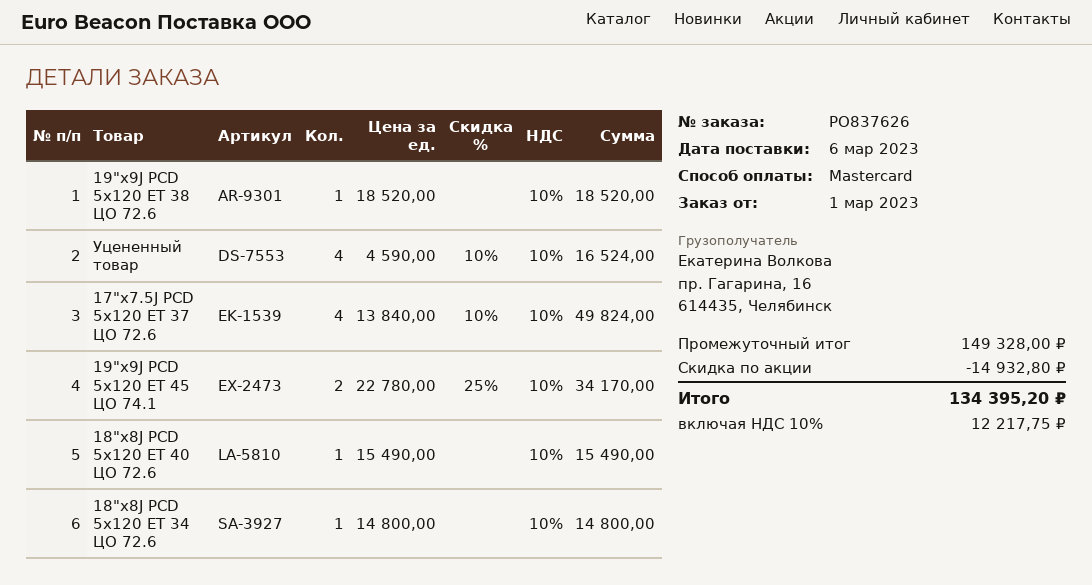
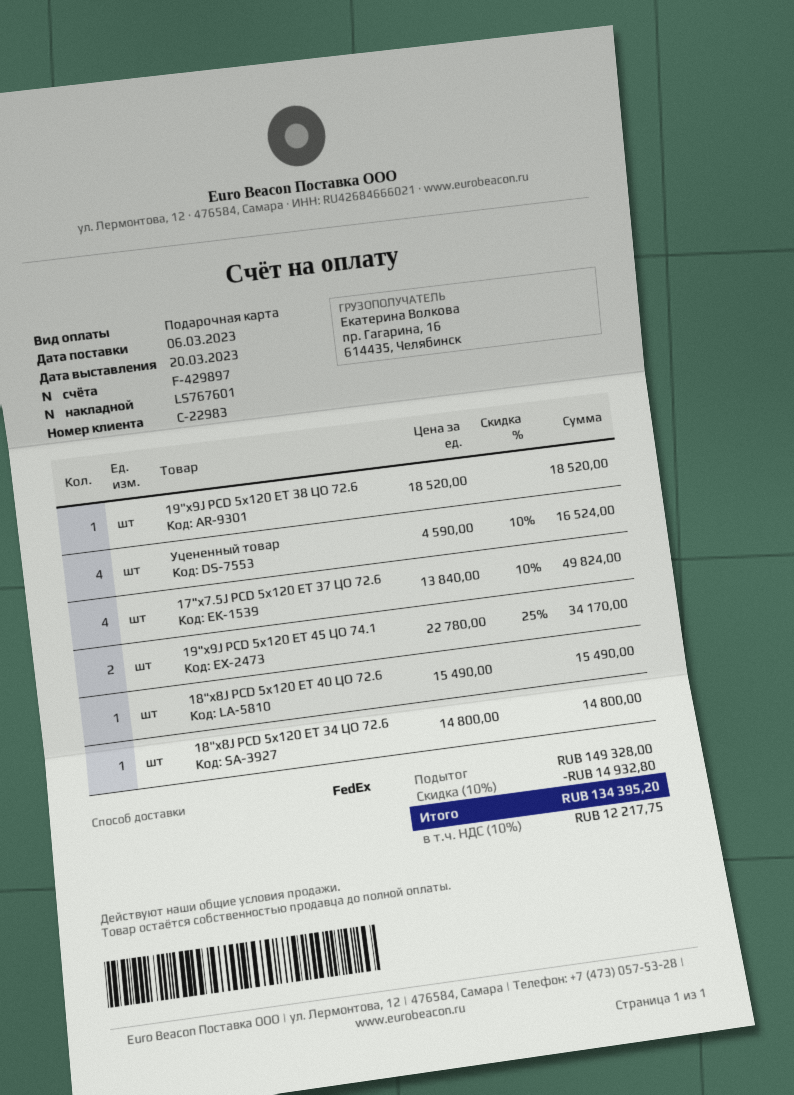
payment method: Mastercard -> gift card

